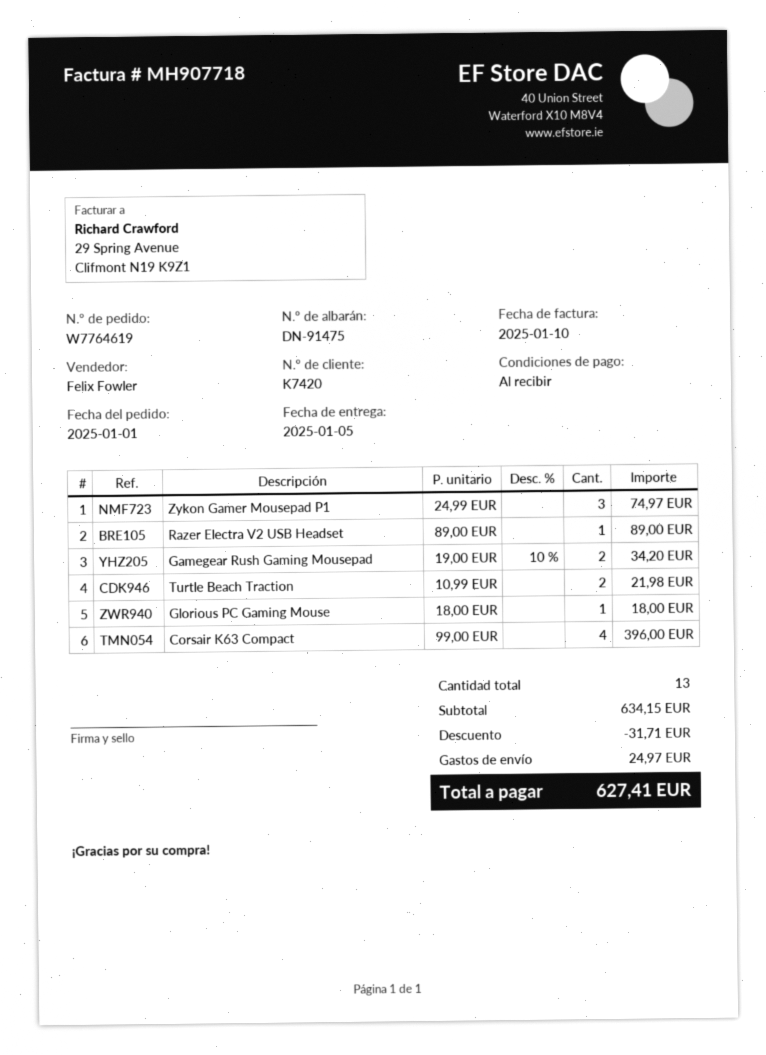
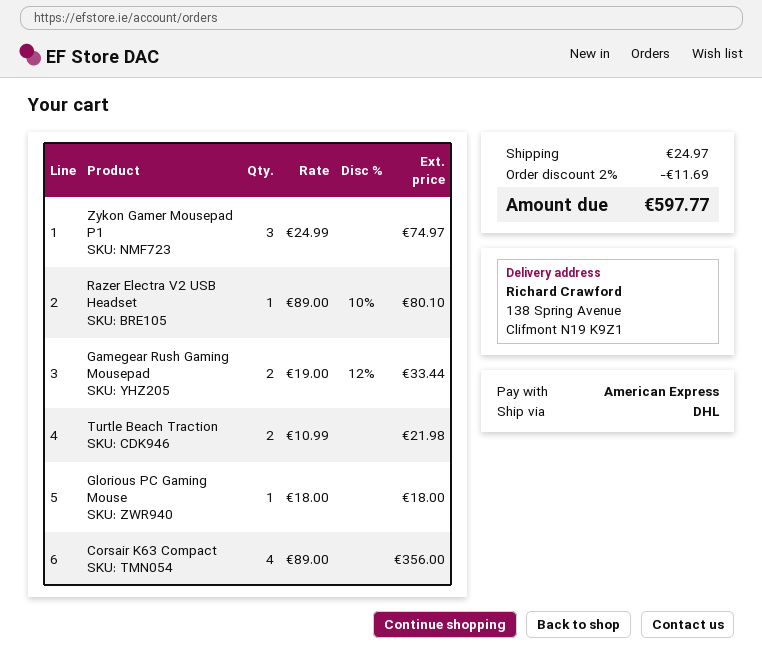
Razer Electra V2 USB Headset: 1 x 89.00 = 89.00 -> 1 x 89.00 - 10% = 80.10
Gamegear Rush Gaming Mousepad: 2 x 19.00 - 10% = 34.20 -> 2 x 19.00 - 12% = 33.44
Corsair K63 Compact: 4 x 99.00 = 396.00 -> 4 x 89.00 = 356.00
discount: 31.71 -> 11.69
total: 627.41 -> 597.77

